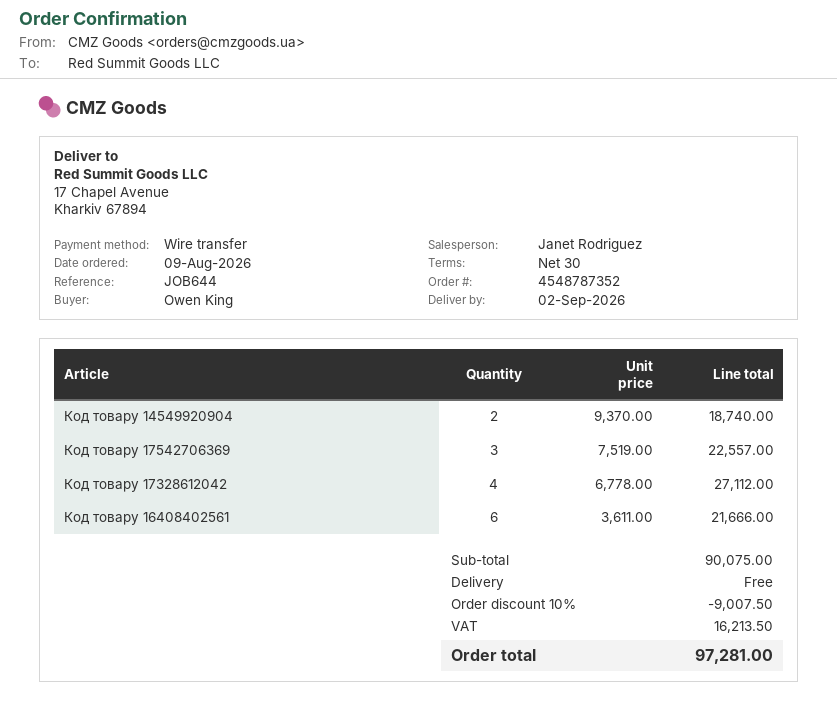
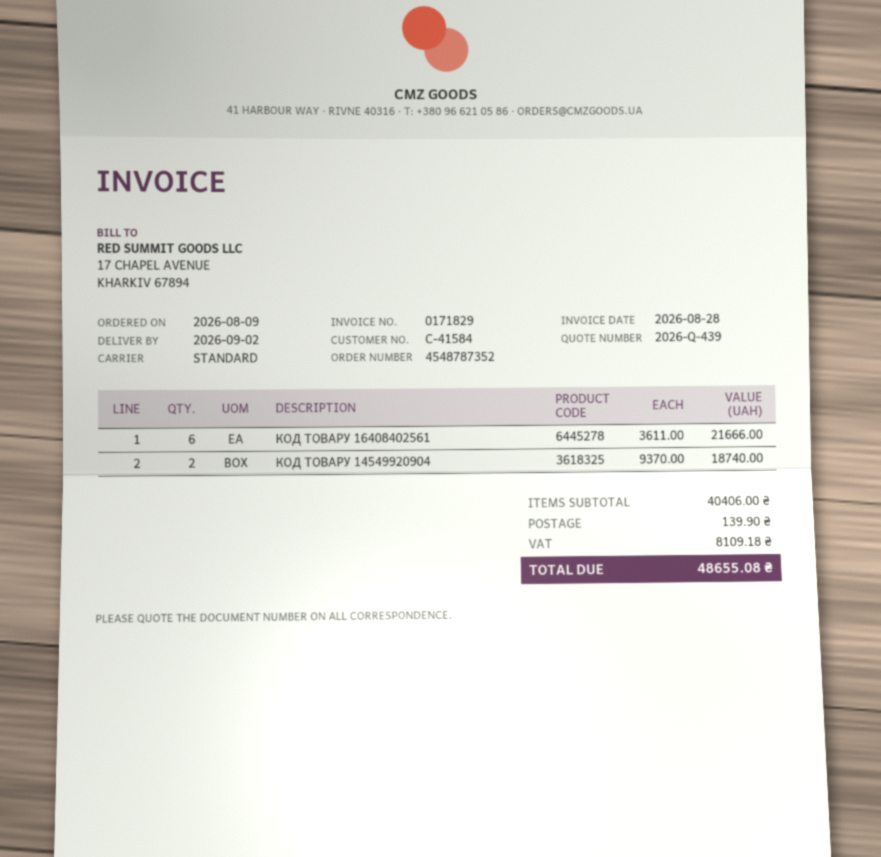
Код товару 17542706369: 3 x 7519.00 = 22557.00 -> none
Код товару 17328612042: 4 x 6778.00 = 27112.00 -> none
subtotal: 90075.00 -> 40406.00
discount: 10% = 9007.50 -> none
shipping: 0.00 -> 139.90
tax: 16213.50 -> 8109.18
total: 97281.00 -> 48655.08

